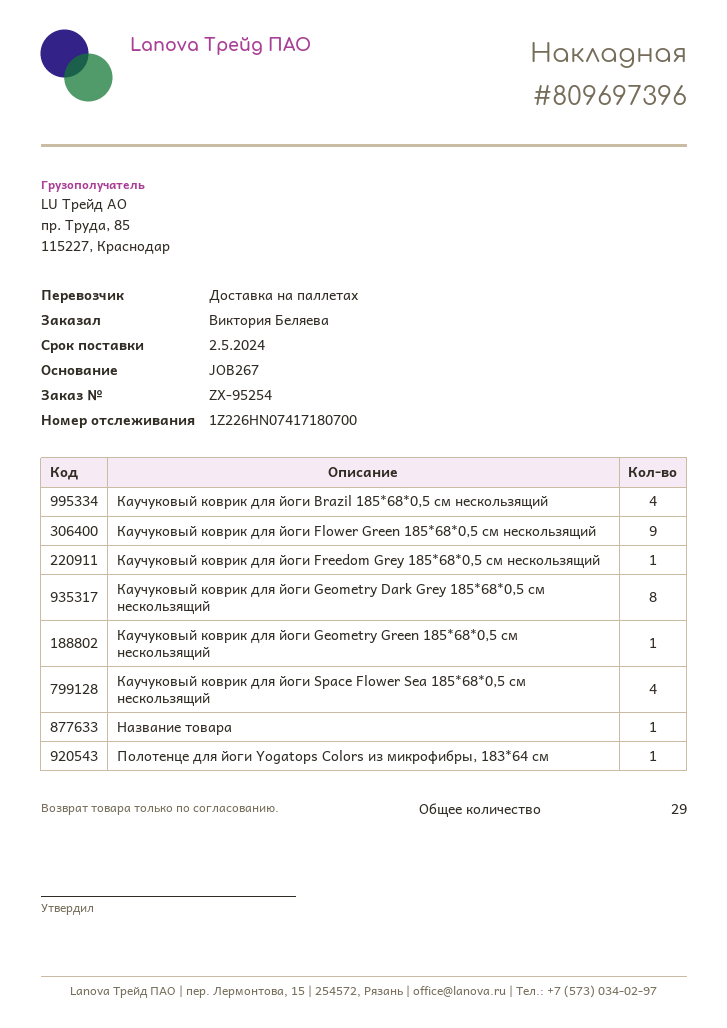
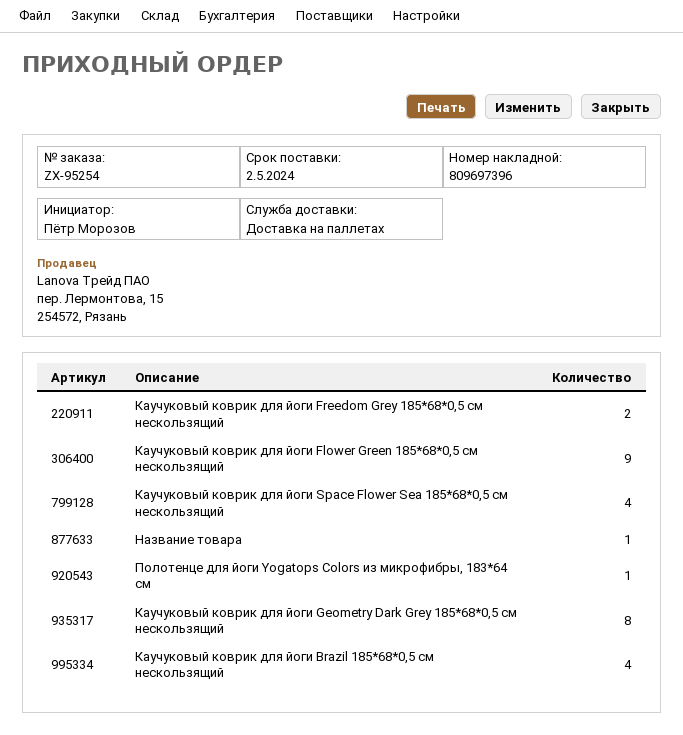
ordered by: Виктория Беляева -> Пётр Морозов
Каучуковый коврик для йоги Freedom Grey 185*68*0,5 см нескользящий: 1 -> 2
Каучуковый коврик для йоги Geometry Green 185*68*0,5 см нескользящий: 1 -> none

